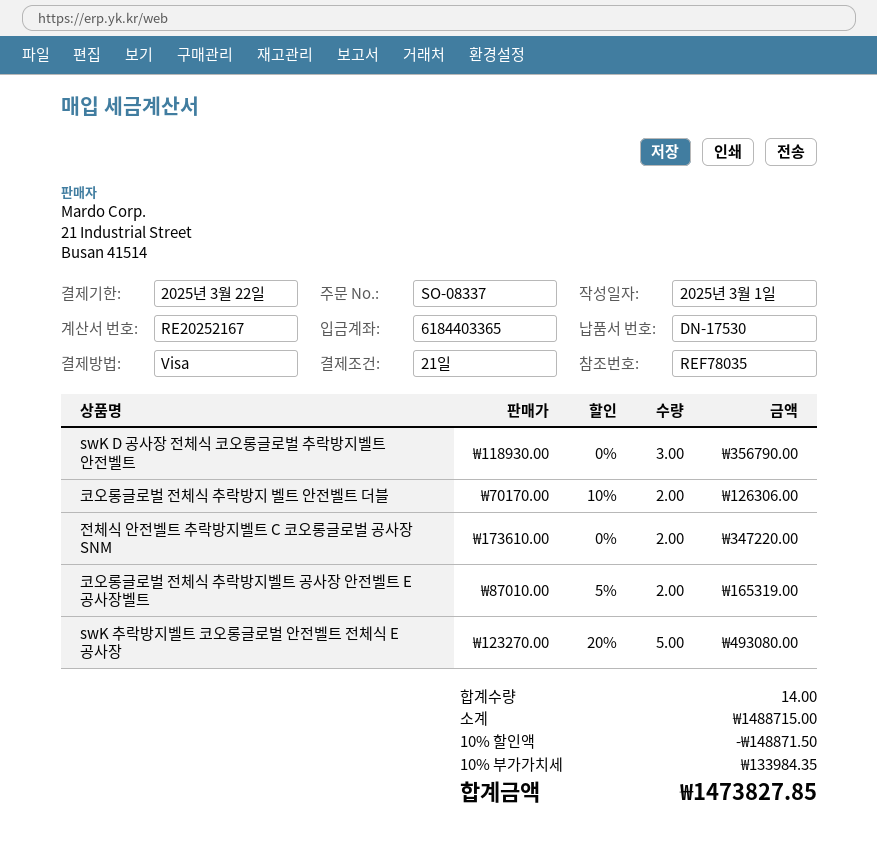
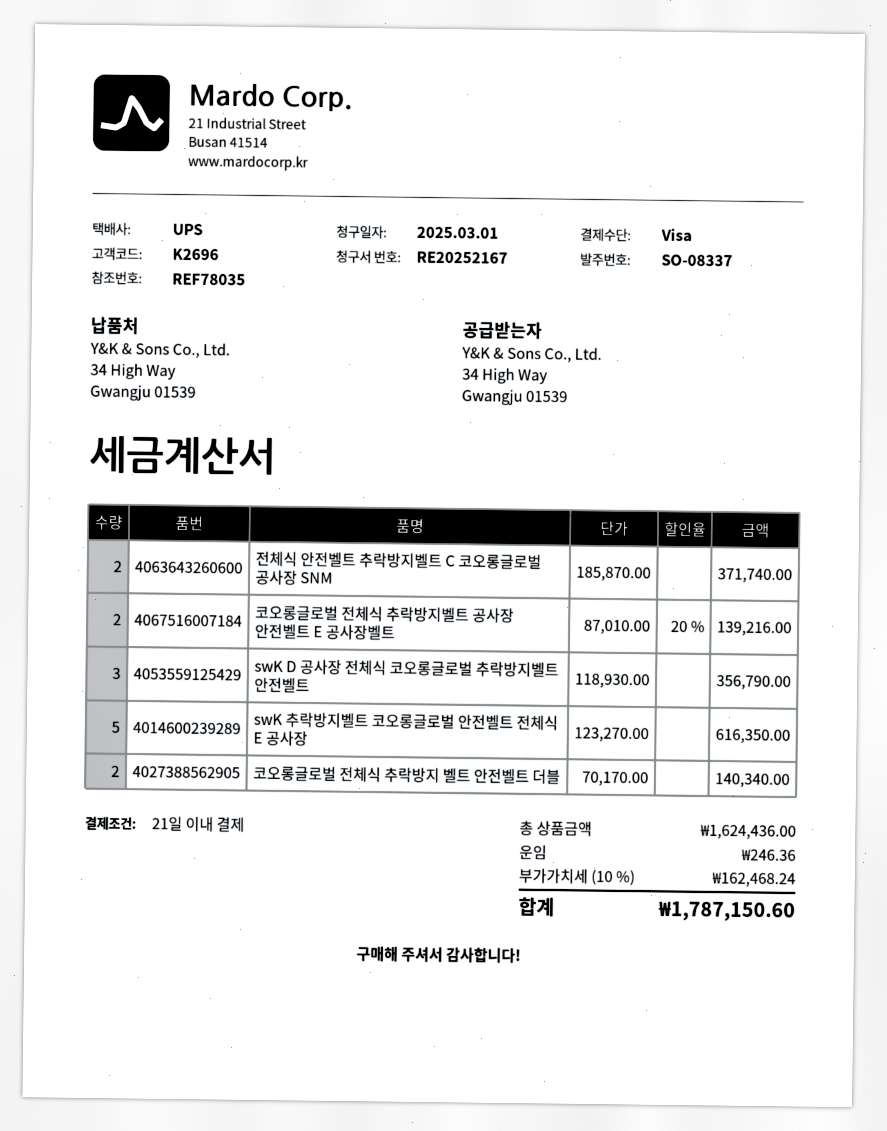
코오롱글로벌 전체식 추락방지 벨트 안전벨트 더블: 2 x 70170.00 - 10% = 126306.00 -> 2 x 70170.00 = 140340.00
전체식 안전벨트 추락방지벨트 C 코오롱글로벌 공사장 SNM: 2 x 173610.00 = 347220.00 -> 2 x 185870.00 = 371740.00
코오롱글로벌 전체식 추락방지벨트 공사장 안전벨트 E 공사장벨트: 2 x 87010.00 - 5% = 165319.00 -> 2 x 87010.00 - 20% = 139216.00
swK 추락방지벨트 코오롱글로벌 안전벨트 전체식 E 공사장: 5 x 123270.00 - 20% = 493080.00 -> 5 x 123270.00 = 616350.00
subtotal: 1488715.00 -> 1624436.00
discount: 10% = 148871.50 -> none
shipping: none -> 246.36
tax: 10% = 133984.35 -> 10% = 162468.24
total: 1473827.85 -> 1787150.60

